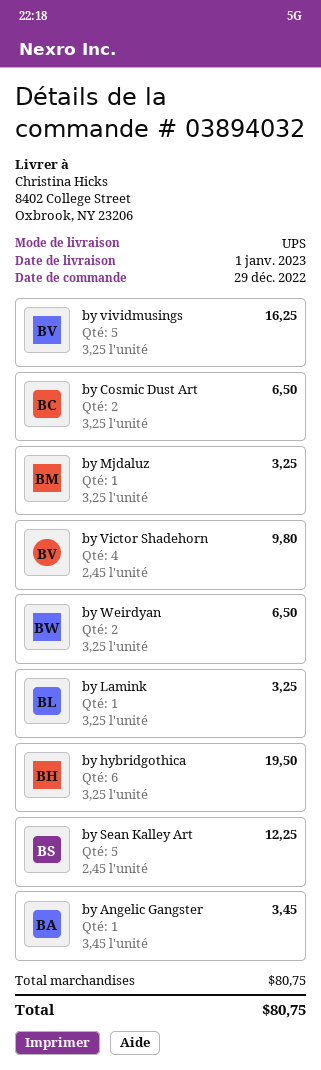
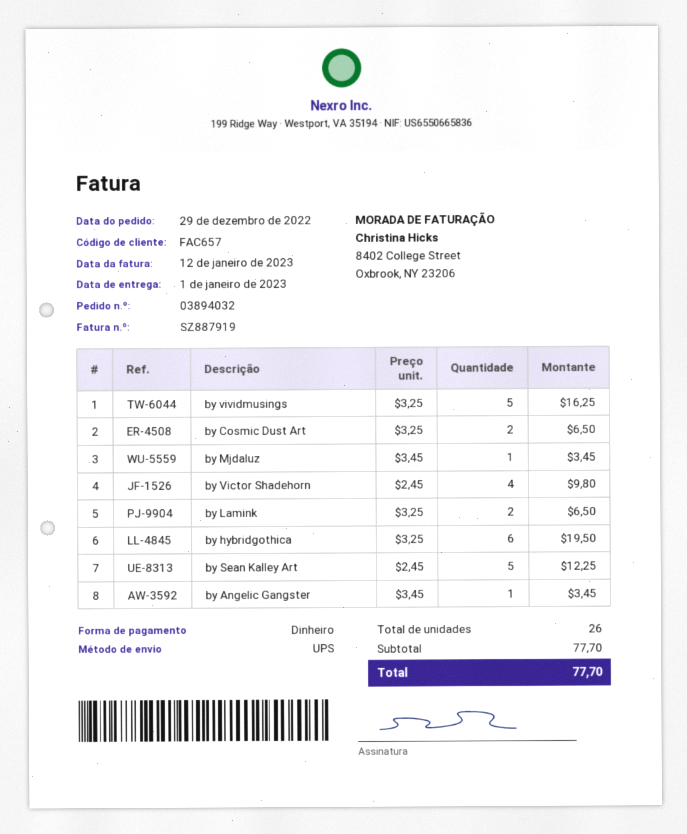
by Mjdaluz: 1 x 3.25 = 3.25 -> 1 x 3.45 = 3.45
by Weirdyan: 2 x 3.25 = 6.50 -> none
by Lamink: 1 x 3.25 = 3.25 -> 2 x 3.25 = 6.50
subtotal: 80.75 -> 77.70
total: 80.75 -> 77.70

